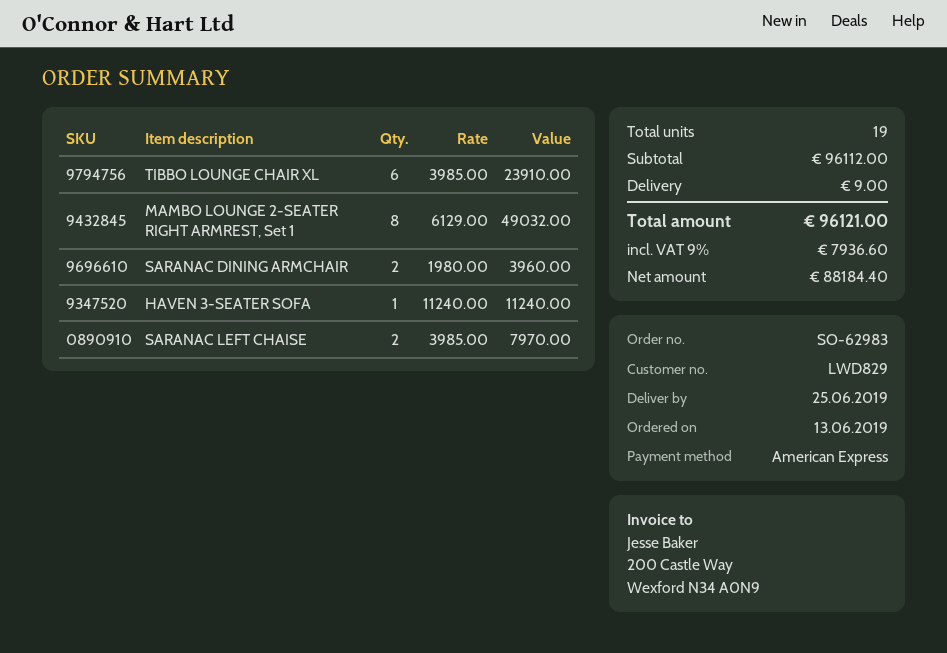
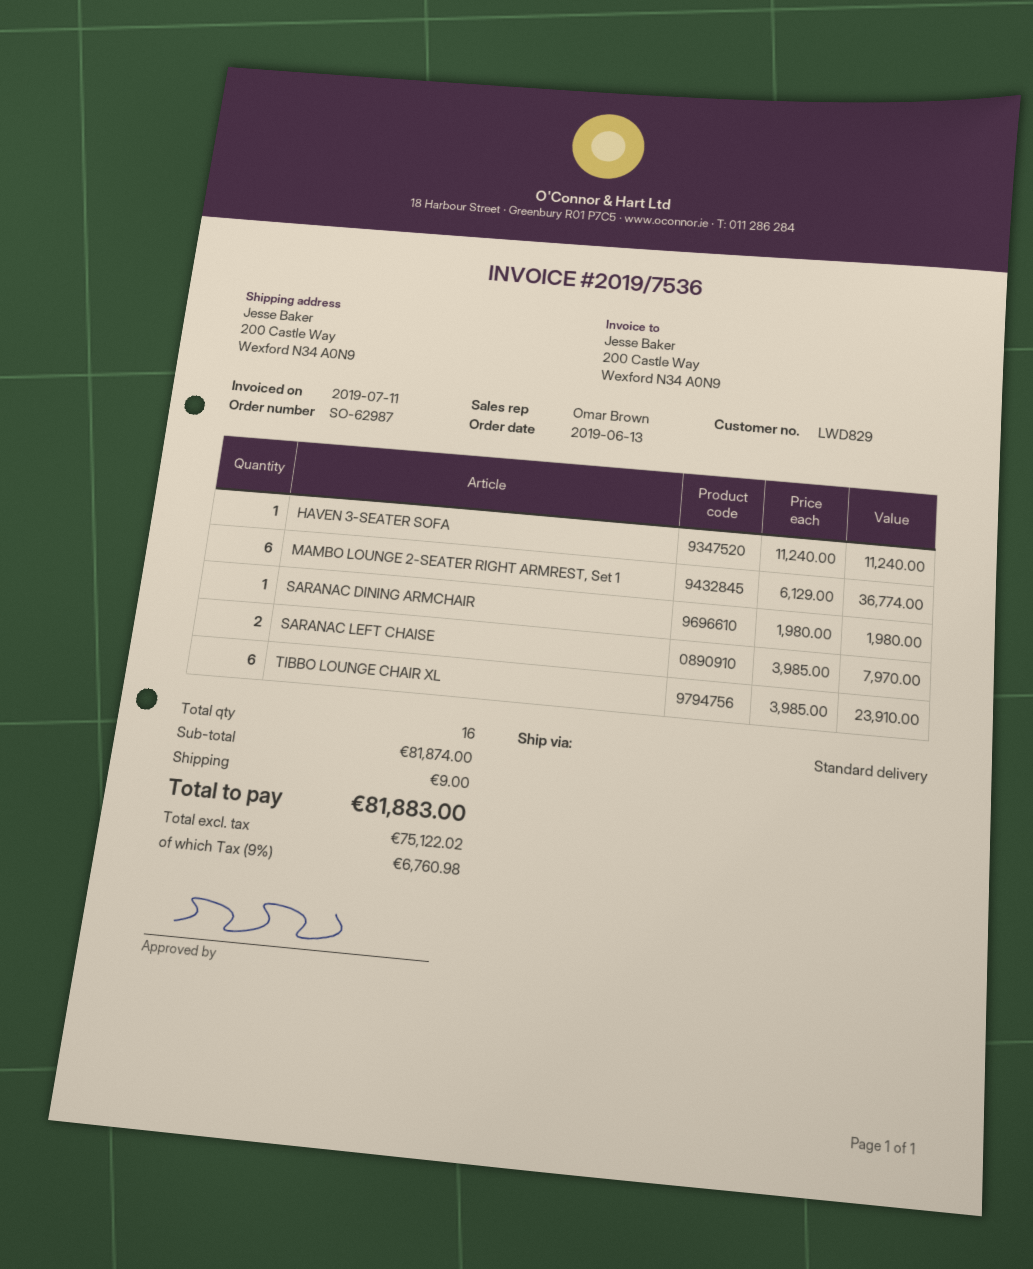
order number: SO-62983 -> SO-62987
MAMBO LOUNGE 2-SEATER RIGHT ARMREST, Set 1: 8 x 6129.00 = 49032.00 -> 6 x 6129.00 = 36774.00
SARANAC DINING ARMCHAIR: 2 x 1980.00 = 3960.00 -> 1 x 1980.00 = 1980.00
total quantity: 19 -> 16
subtotal: 96112.00 -> 81874.00
net: 88184.40 -> 75122.02
tax: 9% = 7936.60 -> 9% = 6760.98
total: 96121.00 -> 81883.00

